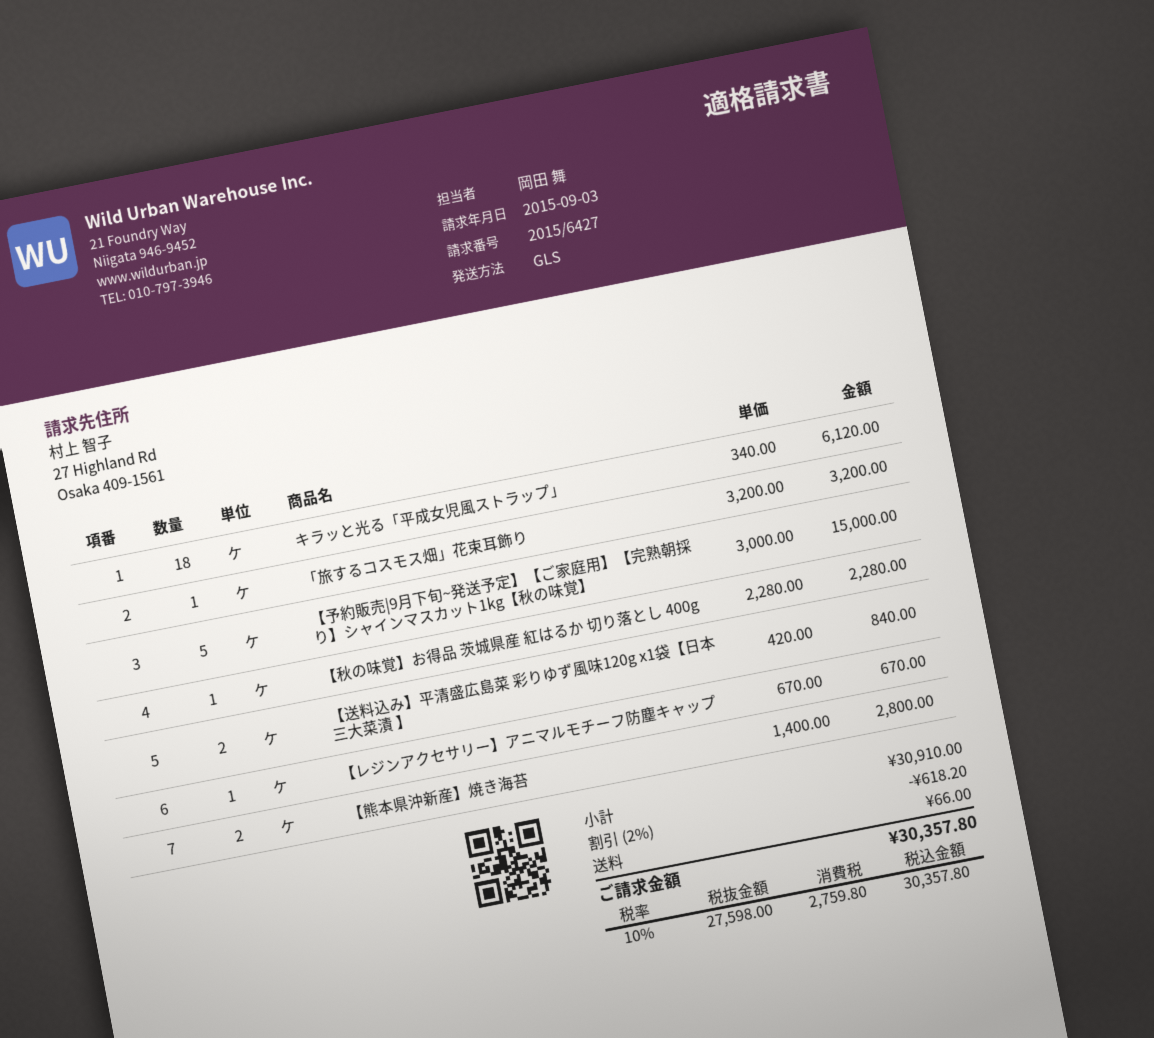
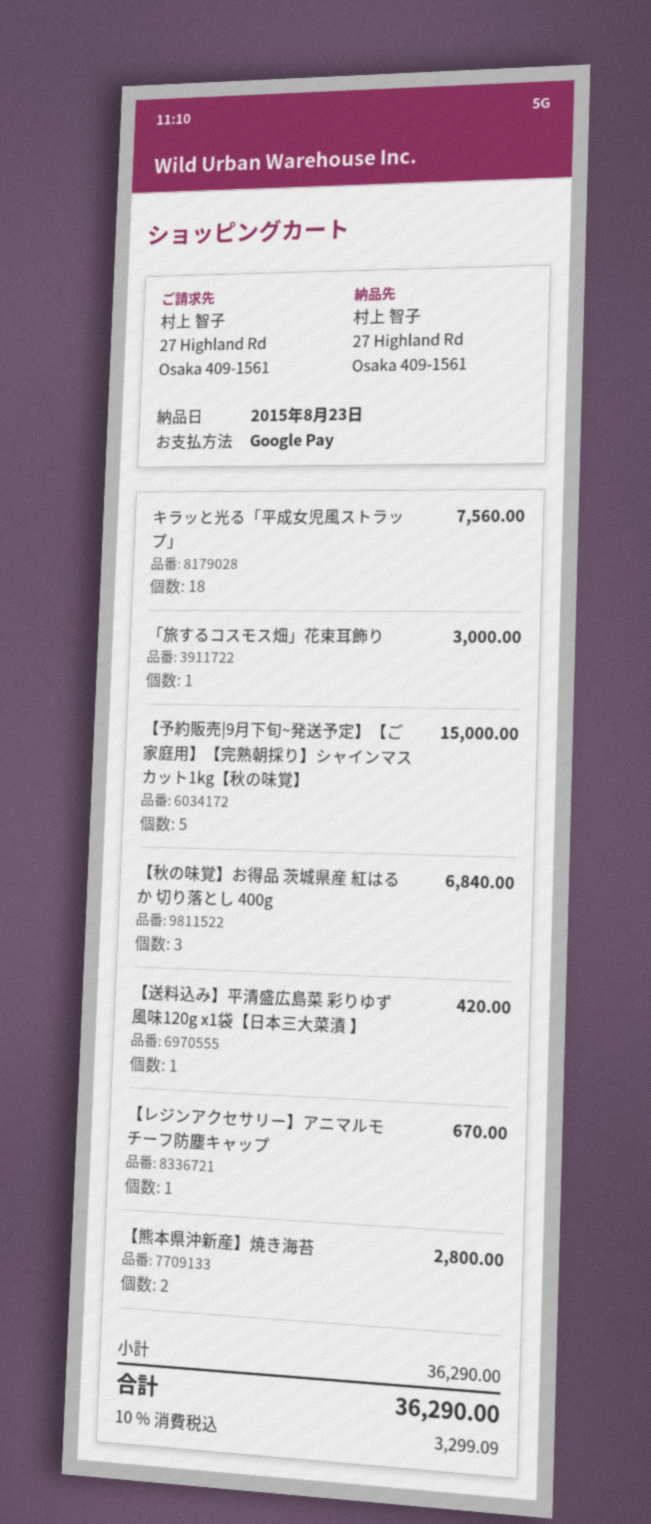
キラッと光る「平成女児風ストラップ」: 18 for 6120.00 -> 18 for 7560.00
「旅するコスモス畑」花束耳飾り: 1 for 3200.00 -> 1 for 3000.00
【秋の味覚】お得品 茨城県産 紅はるか 切り落とし 400g: 1 for 2280.00 -> 3 for 6840.00
【送料込み】平清盛広島菜 彩りゆず風味120g x1袋【日本三大菜漬 】: 2 for 840.00 -> 1 for 420.00
subtotal: 30910.00 -> 36290.00
discount: 2% = 618.20 -> none
shipping: 66.00 -> none
tax: 10% = 2759.80 -> 10% = 3299.09
total: 30357.80 -> 36290.00

